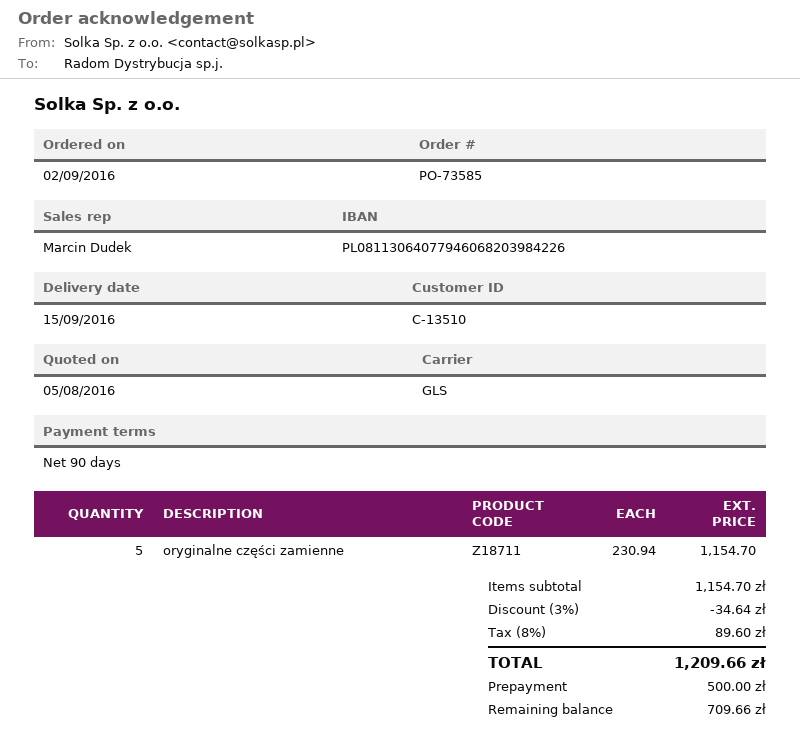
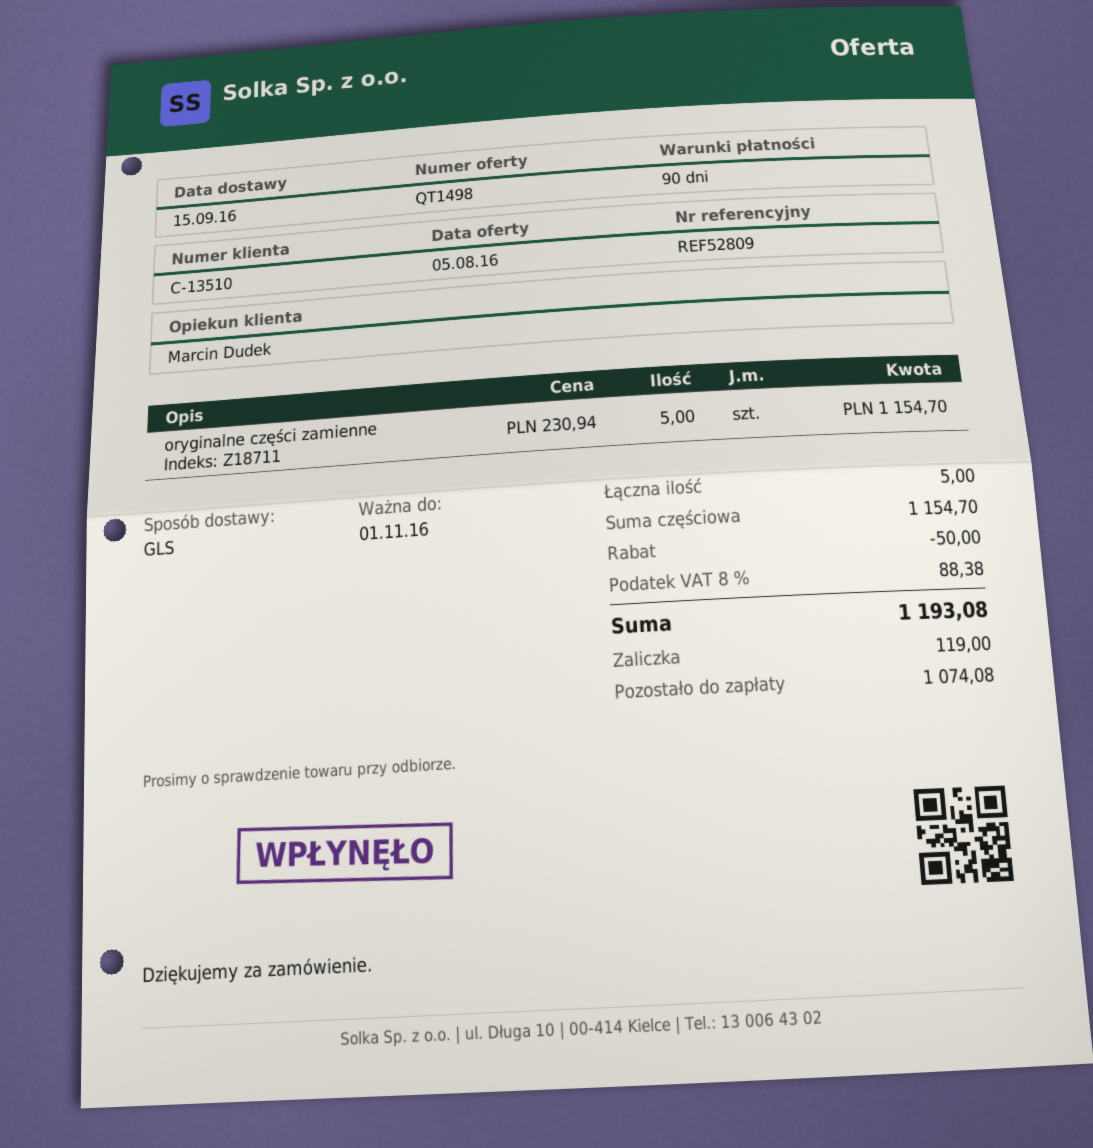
discount: 34.64 -> 50.00
tax: 8% = 89.60 -> 8% = 88.38
total: 1209.66 -> 1193.08
deposit: 500.00 -> 119.00
balance: 709.66 -> 1074.08

